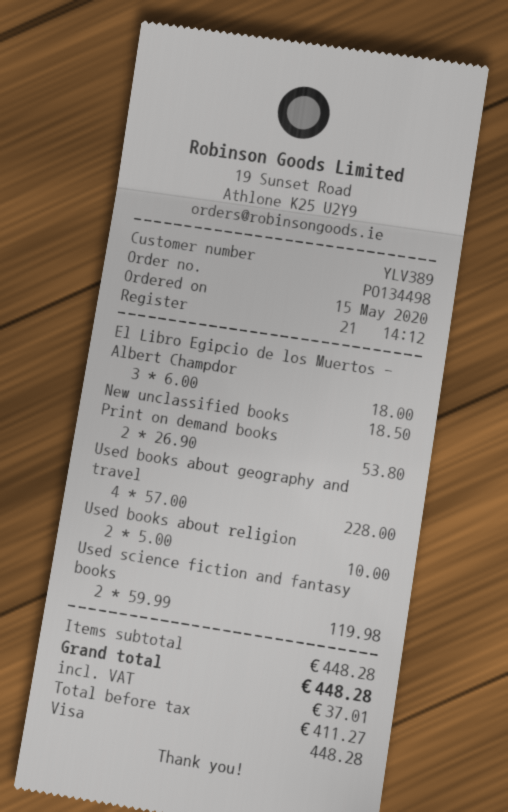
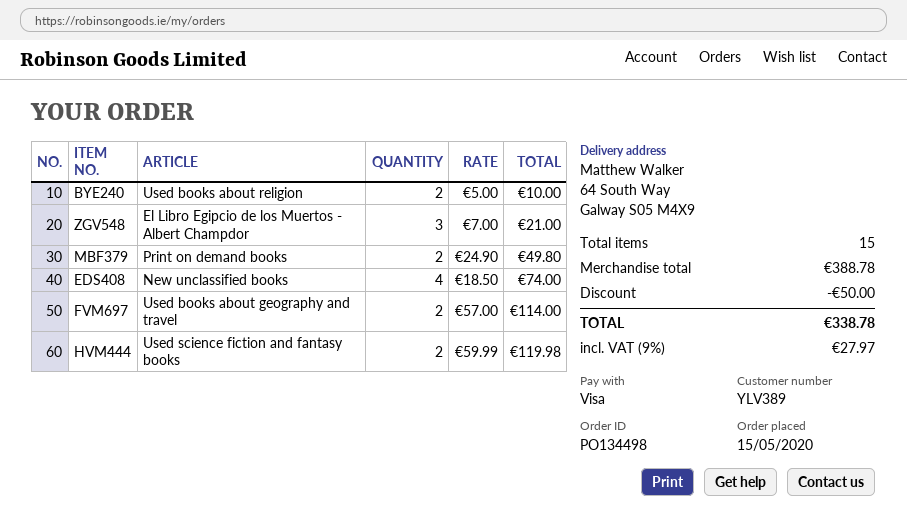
El Libro Egipcio de los Muertos - Albert Champdor: 3 x 6.00 = 18.00 -> 3 x 7.00 = 21.00
New unclassified books: 1 x 18.50 = 18.50 -> 4 x 18.50 = 74.00
Print on demand books: 2 x 26.90 = 53.80 -> 2 x 24.90 = 49.80
Used books about geography and travel: 4 x 57.00 = 228.00 -> 2 x 57.00 = 114.00
subtotal: 448.28 -> 388.78
discount: none -> 50.00
tax: 37.01 -> 27.97
total: 448.28 -> 338.78

